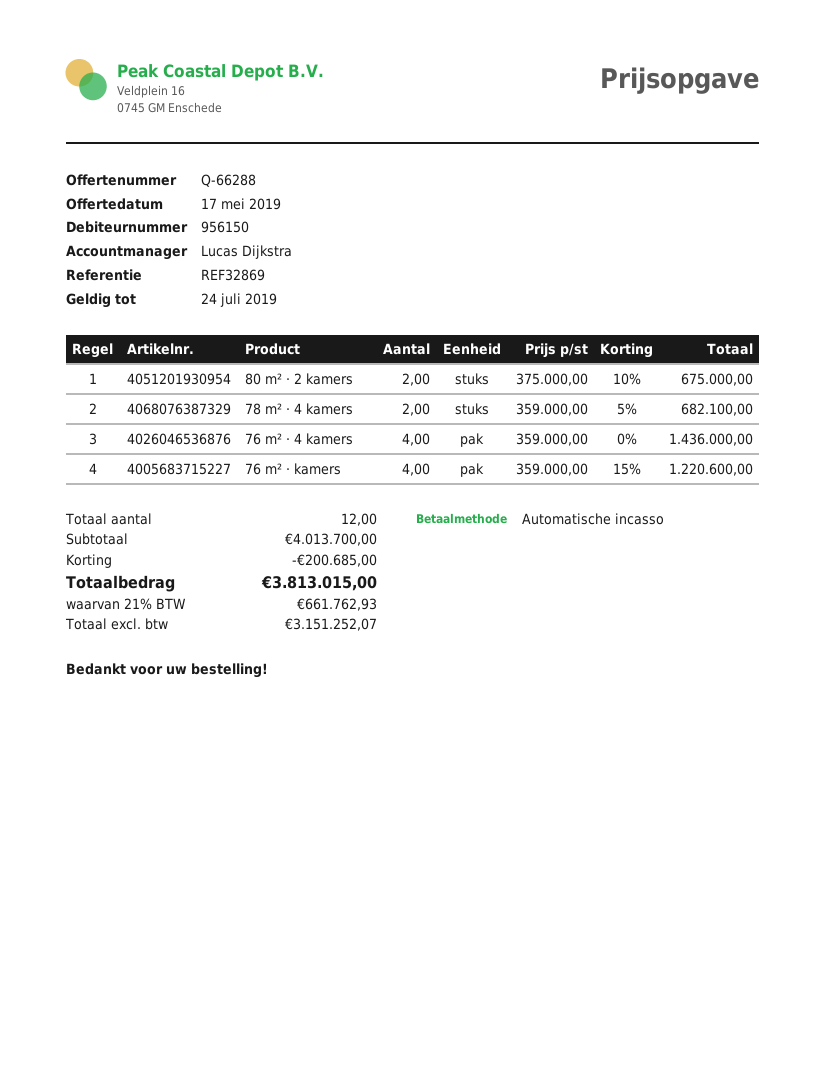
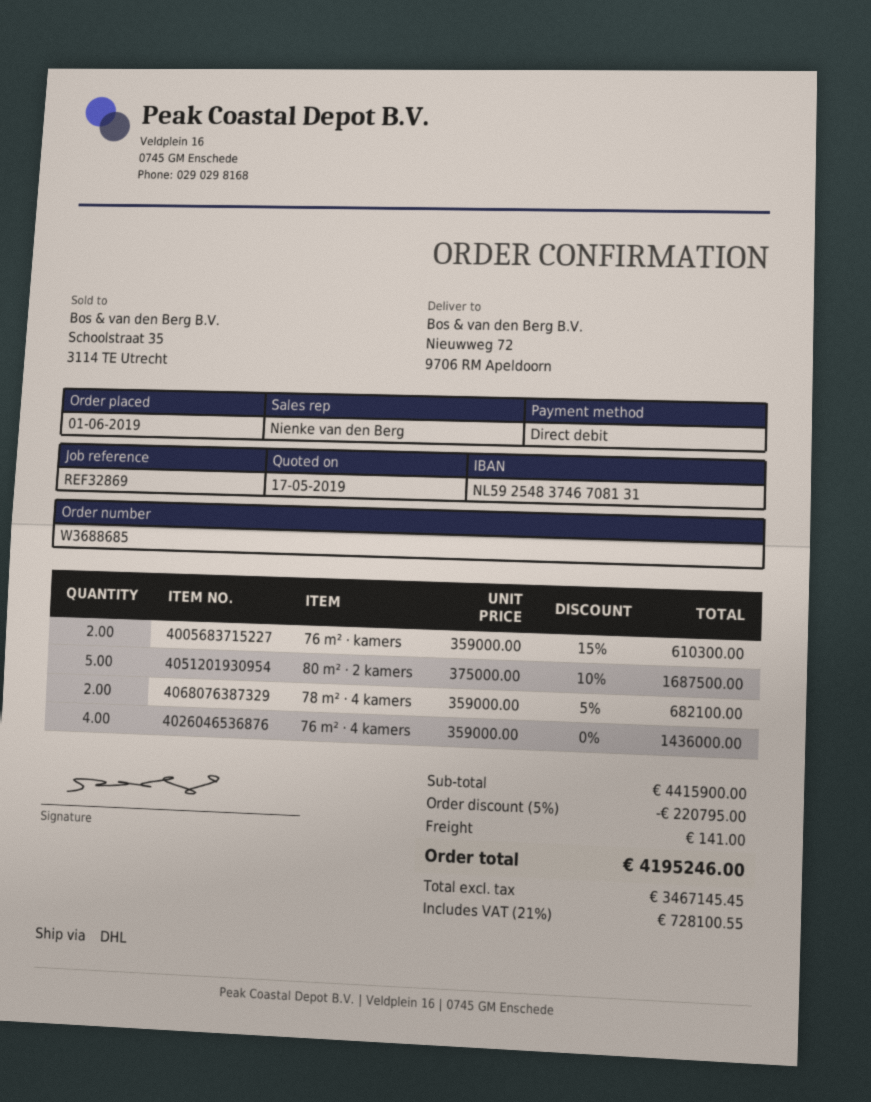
sales rep: Lucas Dijkstra -> Nienke van den Berg
80 m² · 2 kamers: 2 x 375000.00 - 10% = 675000.00 -> 5 x 375000.00 - 10% = 1687500.00
76 m² · kamers: 4 x 359000.00 - 15% = 1220600.00 -> 2 x 359000.00 - 15% = 610300.00
subtotal: 4013700.00 -> 4415900.00
discount: 200685.00 -> 220795.00
shipping: none -> 141.00
net: 3151252.07 -> 3467145.45
tax: 21% = 661762.93 -> 21% = 728100.55
total: 3813015.00 -> 4195246.00

